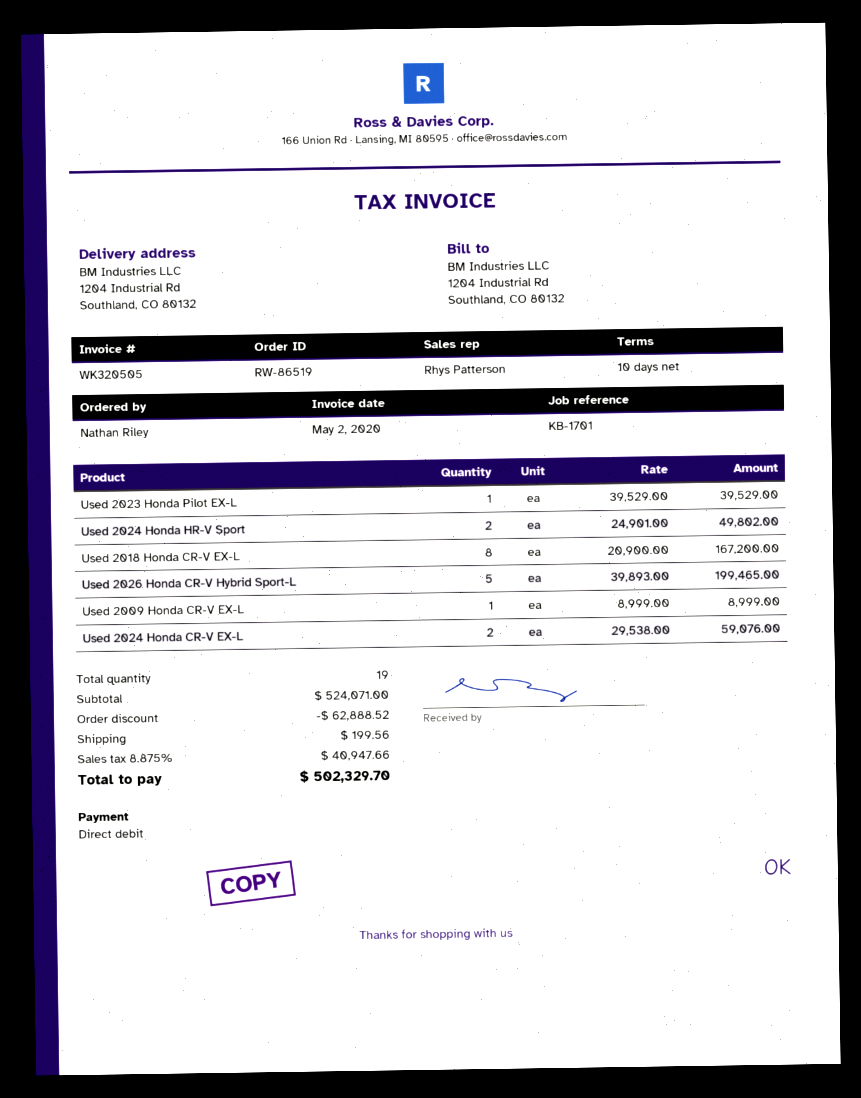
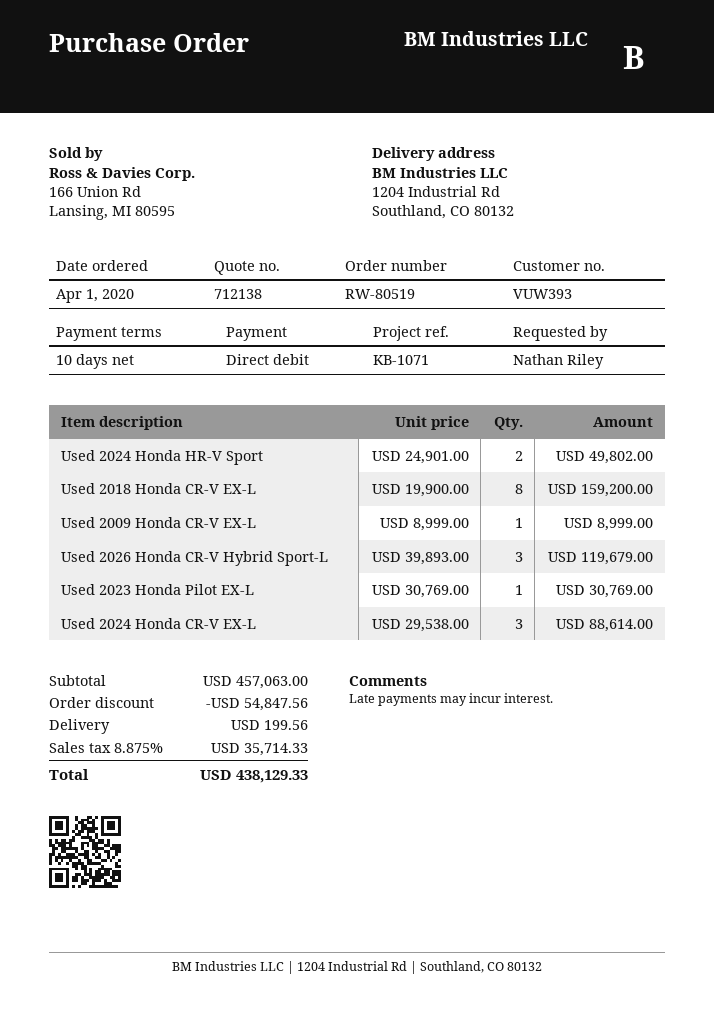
order number: RW-86519 -> RW-80519
reference: KB-1701 -> KB-1071
Used 2023 Honda Pilot EX-L: 1 x 39529.00 = 39529.00 -> 1 x 30769.00 = 30769.00
Used 2018 Honda CR-V EX-L: 8 x 20900.00 = 167200.00 -> 8 x 19900.00 = 159200.00
Used 2026 Honda CR-V Hybrid Sport-L: 5 x 39893.00 = 199465.00 -> 3 x 39893.00 = 119679.00
Used 2024 Honda CR-V EX-L: 2 x 29538.00 = 59076.00 -> 3 x 29538.00 = 88614.00
subtotal: 524071.00 -> 457063.00
discount: 62888.52 -> 54847.56
tax: 8.875% = 40947.66 -> 8.875% = 35714.33
total: 502329.70 -> 438129.33

